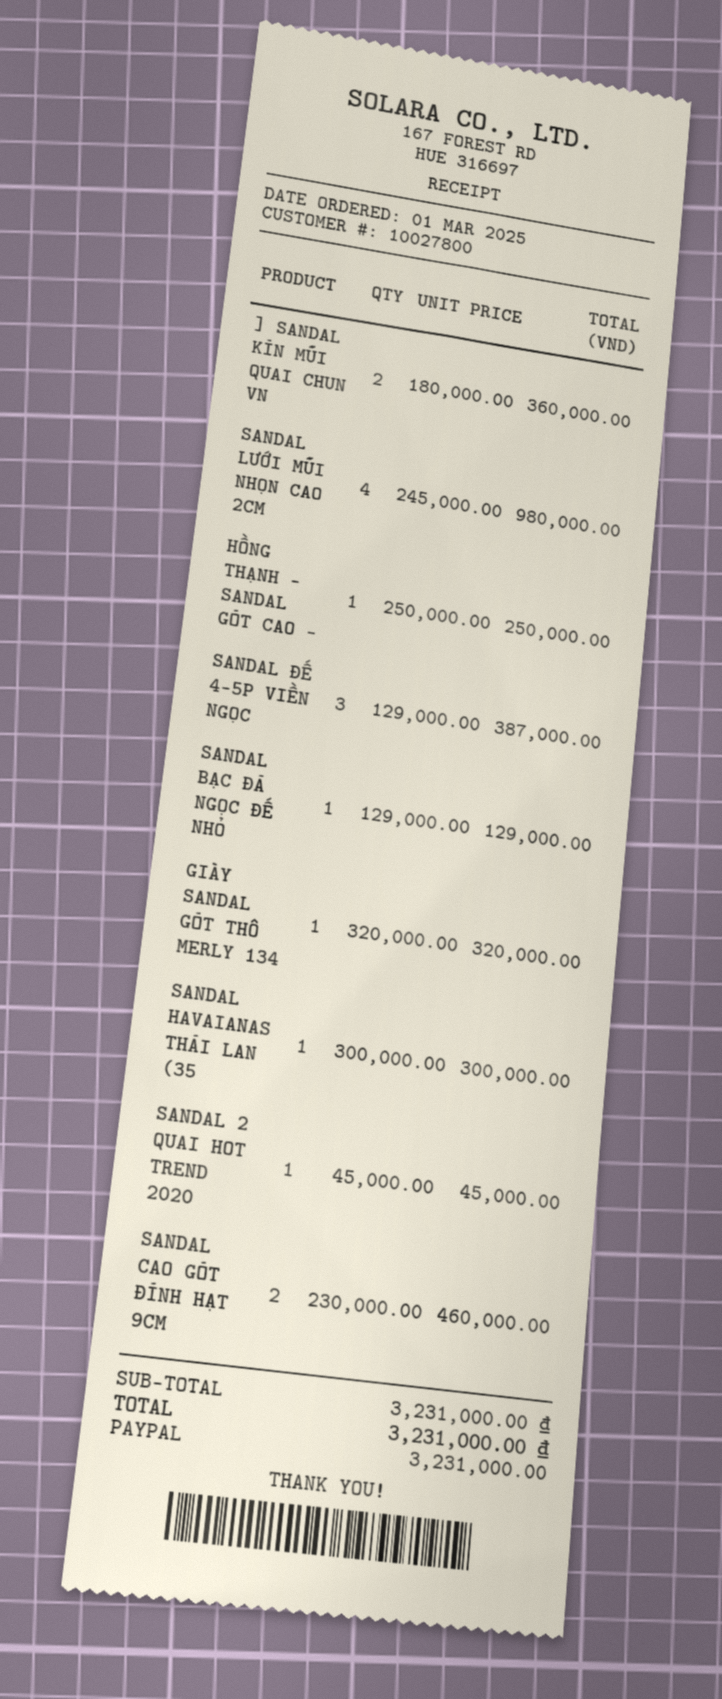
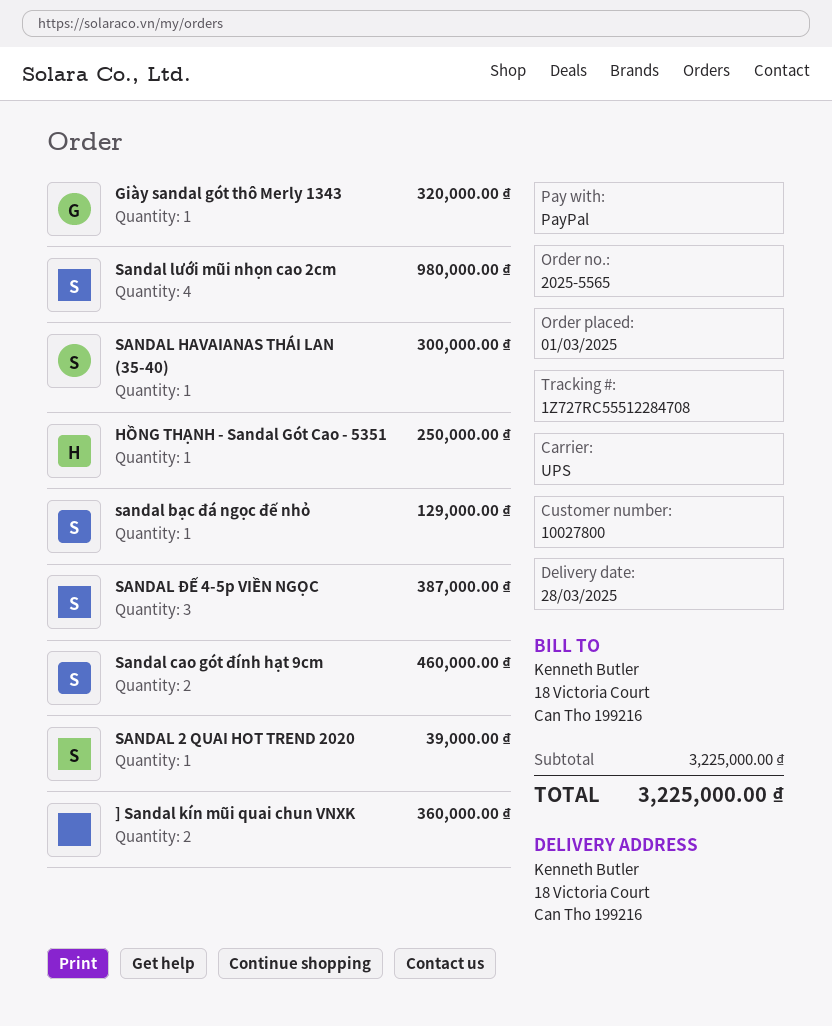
SANDAL 2 QUAI HOT TREND 2020: 1 for 45000.00 -> 1 for 39000.00
subtotal: 3231000.00 -> 3225000.00
total: 3231000.00 -> 3225000.00

